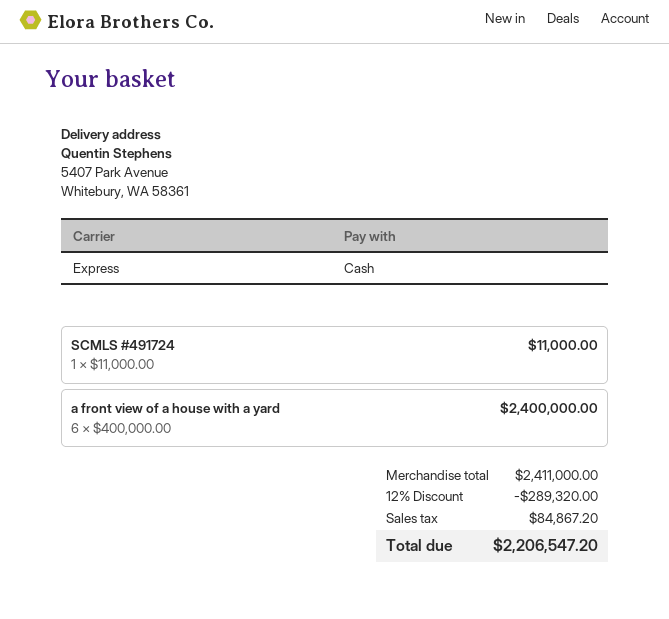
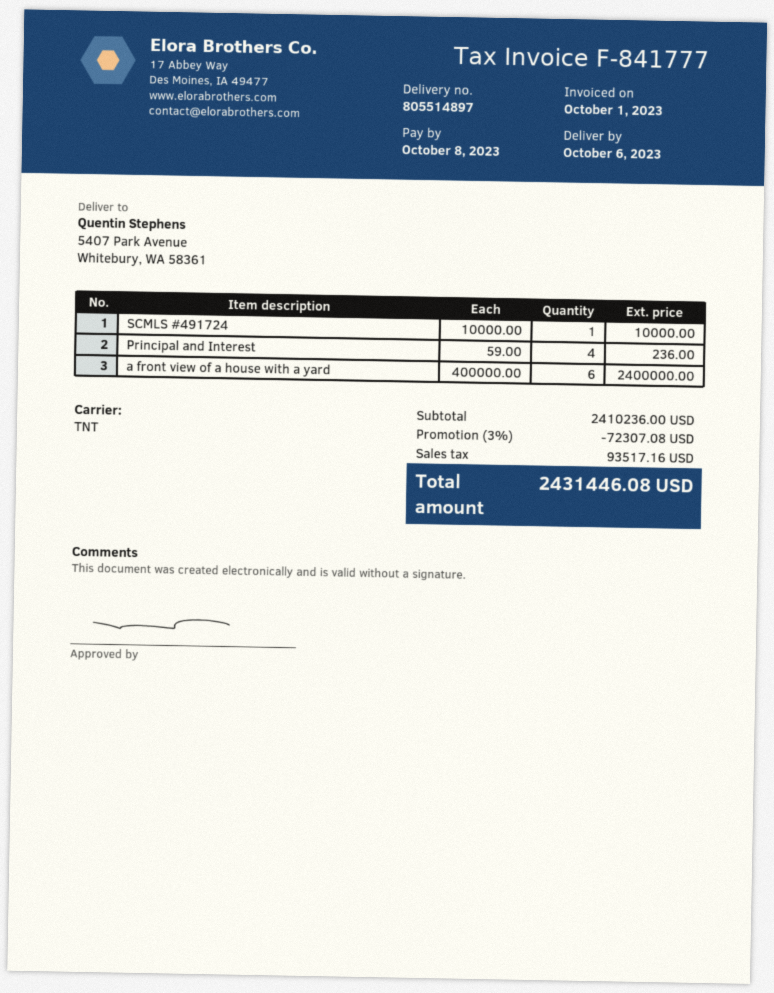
shipping method: express -> TNT
SCMLS #491724: 1 x 11000.00 = 11000.00 -> 1 x 10000.00 = 10000.00
Principal and Interest: none -> 4 x 59.00 = 236.00
subtotal: 2411000.00 -> 2410236.00
discount: 12% = 289320.00 -> 3% = 72307.08
tax: 84867.20 -> 93517.16
total: 2206547.20 -> 2431446.08

